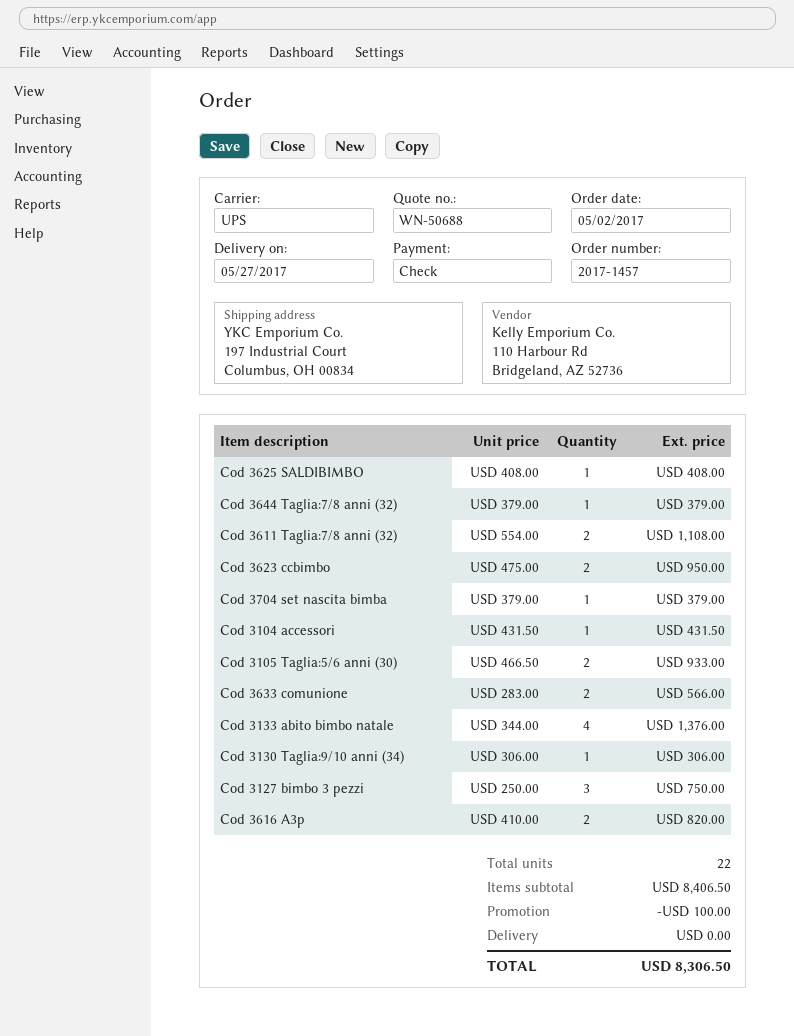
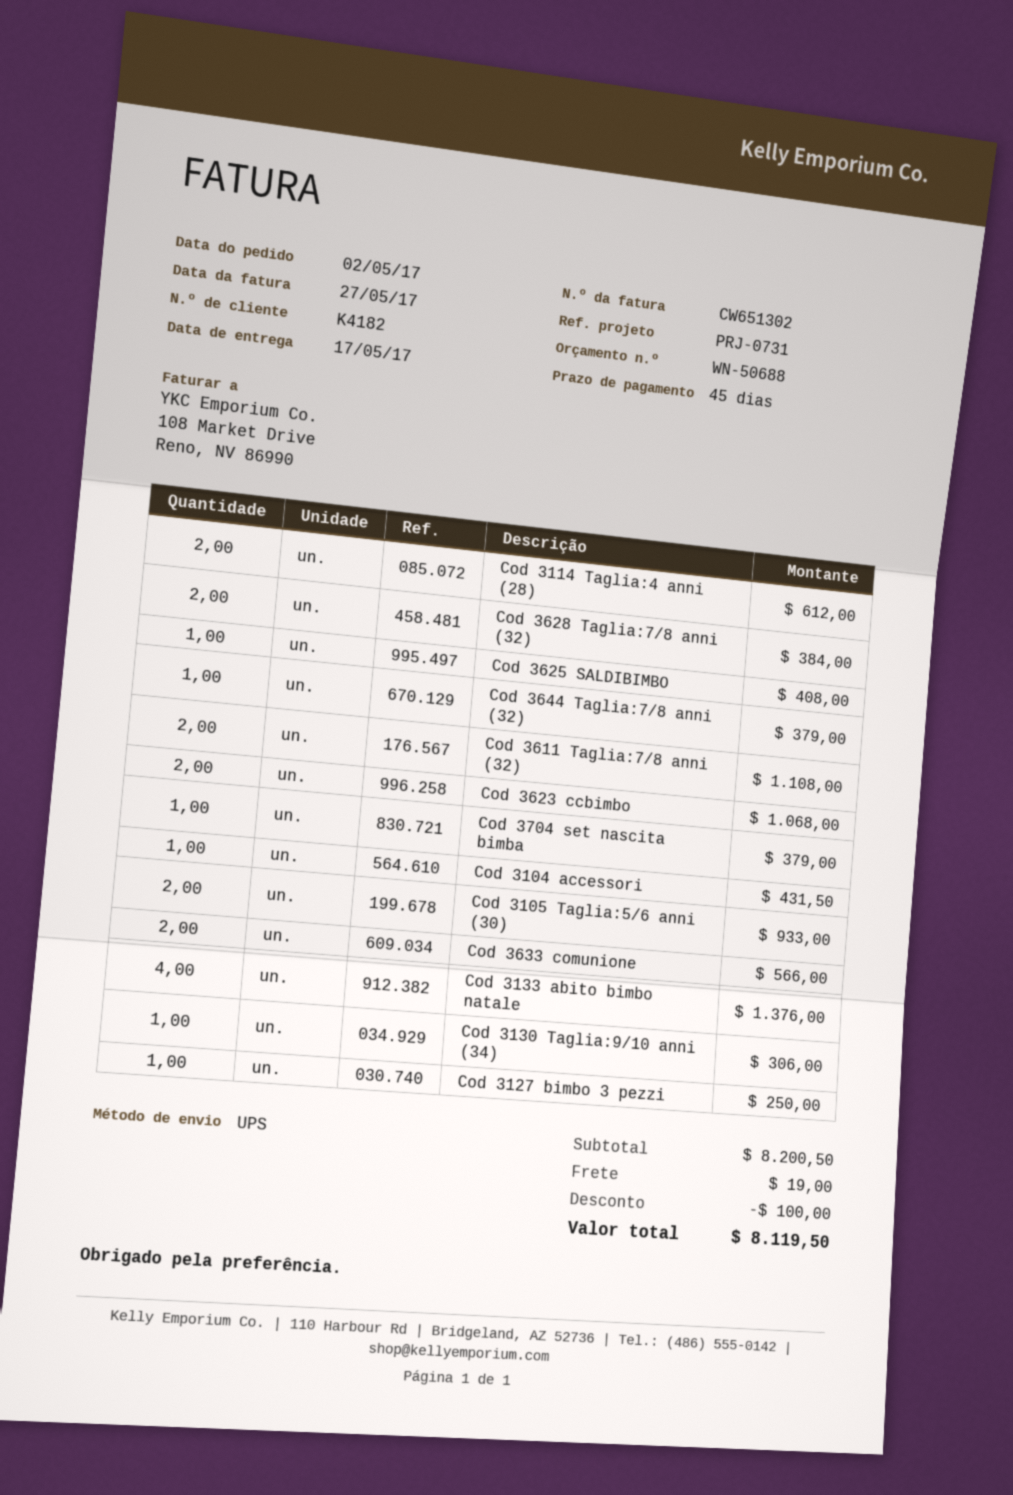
delivery date: 2017-05-27 -> 2017-05-17
Cod 3623 ccbimbo: 2 for 950.00 -> 2 for 1068.00
Cod 3127 bimbo 3 pezzi: 3 for 750.00 -> 1 for 250.00
Cod 3616 A3p: 2 for 820.00 -> none
Cod 3114 Taglia:4 anni (28): none -> 2 for 612.00
Cod 3628 Taglia:7/8 anni (32): none -> 2 for 384.00
subtotal: 8406.50 -> 8200.50
shipping: 0.00 -> 19.00
total: 8306.50 -> 8119.50

